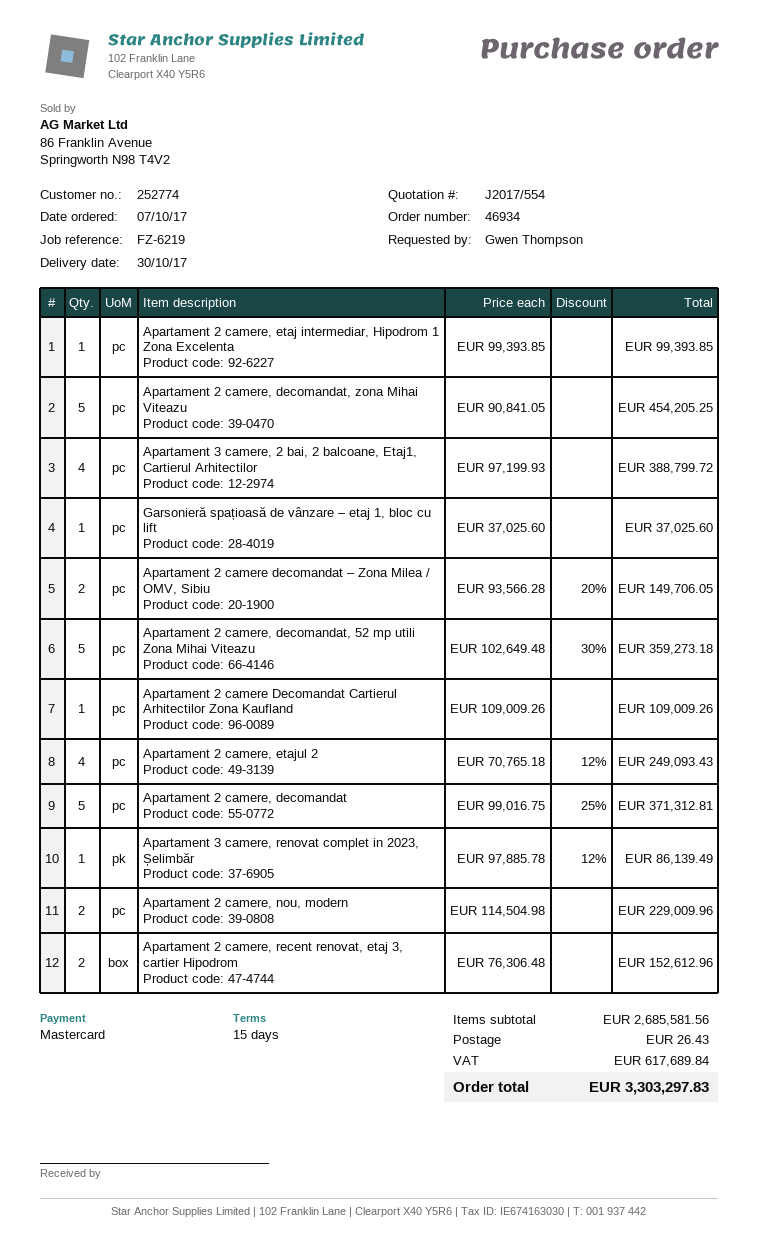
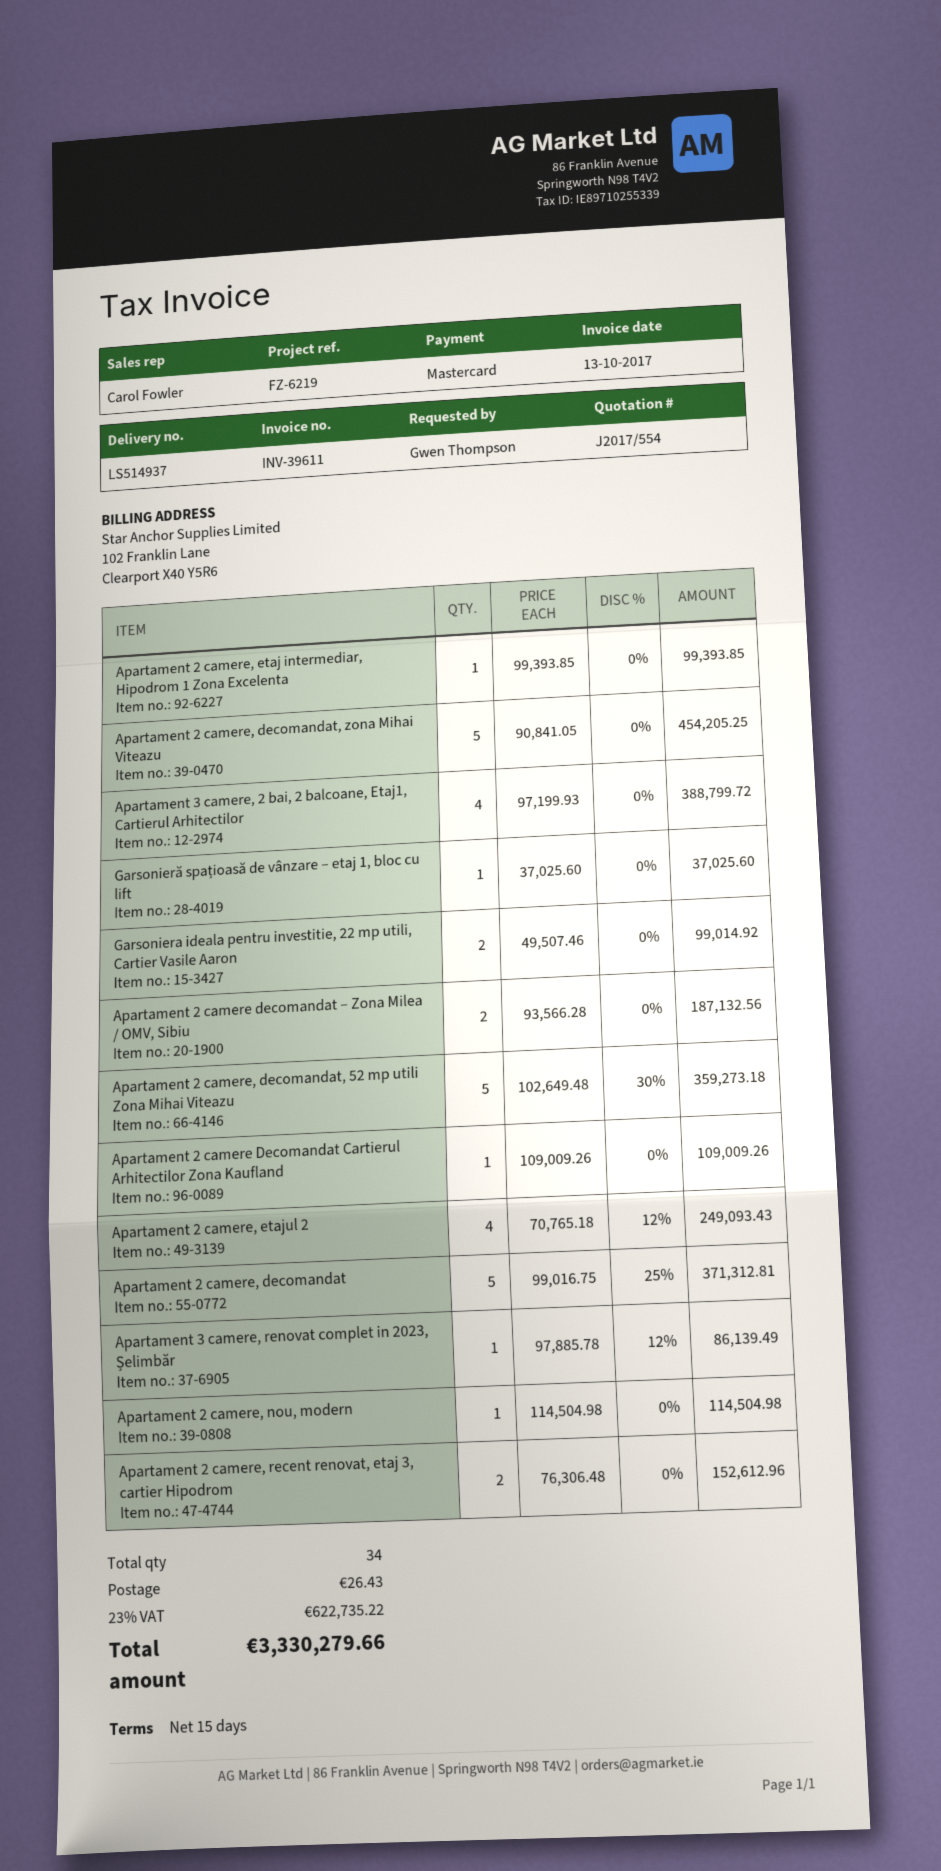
Apartament 2 camere decomandat – Zona Milea / OMV, Sibiu: 2 x 93566.28 - 20% = 149706.05 -> 2 x 93566.28 = 187132.56
Apartament 2 camere, nou, modern: 2 x 114504.98 = 229009.96 -> 1 x 114504.98 = 114504.98
Garsoniera ideala pentru investitie, 22 mp utili, Cartier Vasile Aaron: none -> 2 x 49507.46 = 99014.92
tax: 617689.84 -> 622735.22
total: 3303297.83 -> 3330279.66

